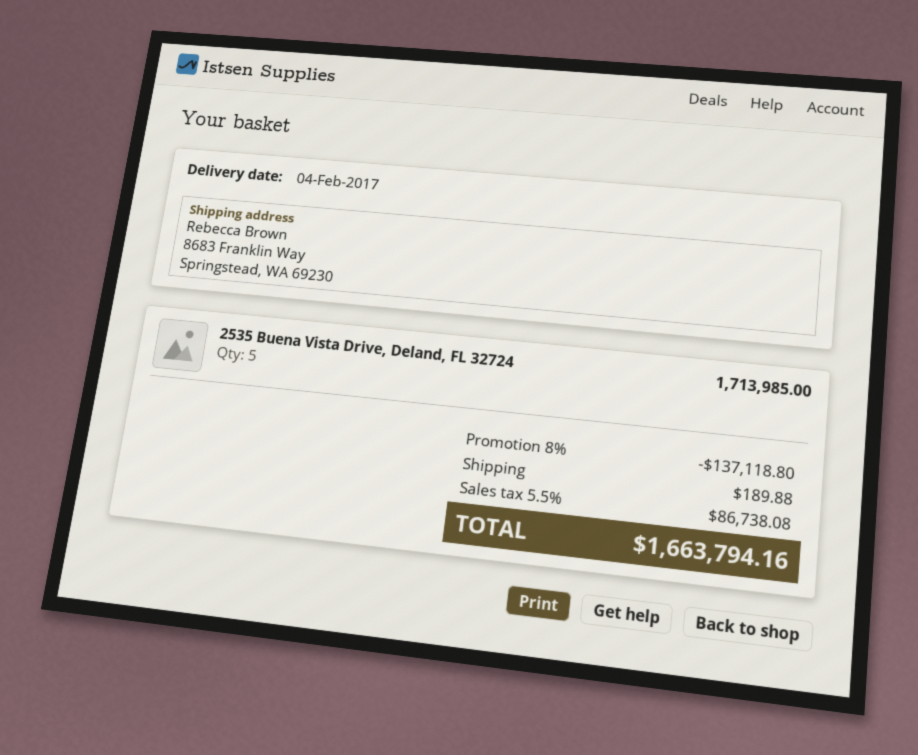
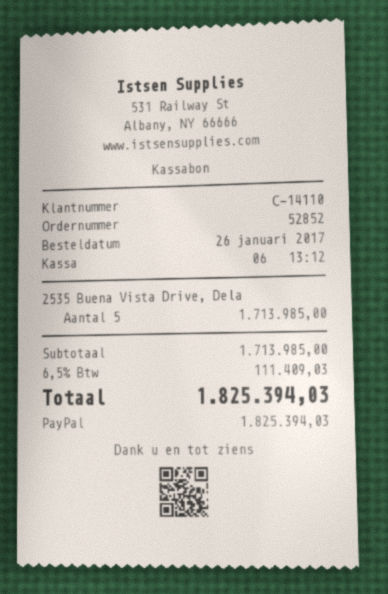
discount: 8% = 137118.80 -> none
shipping: 189.88 -> none
tax: 5.5% = 86738.08 -> 6.5% = 111409.03
total: 1663794.16 -> 1825394.03

